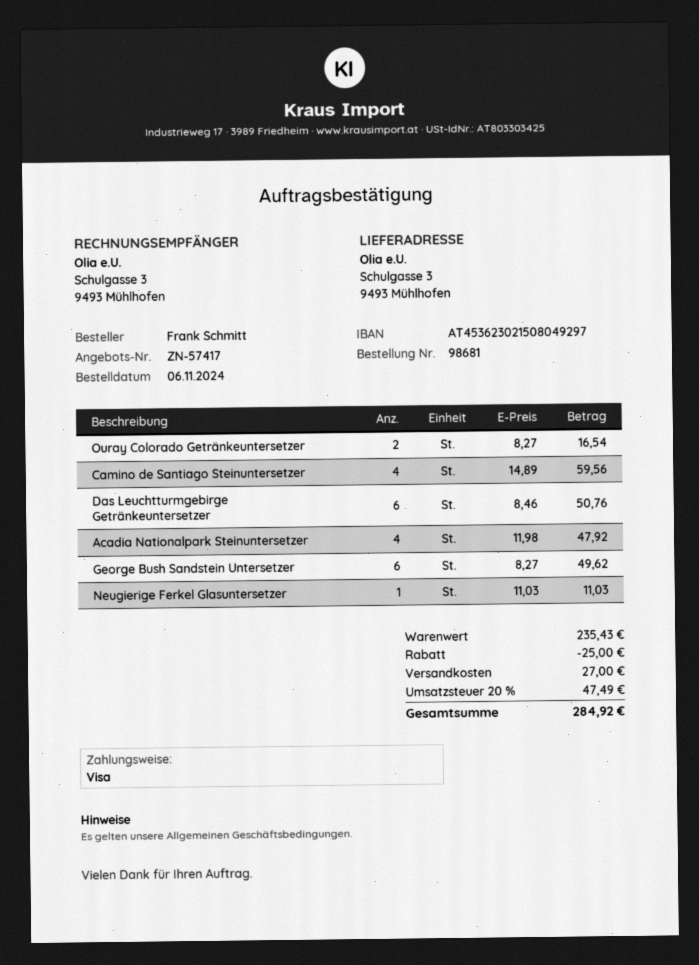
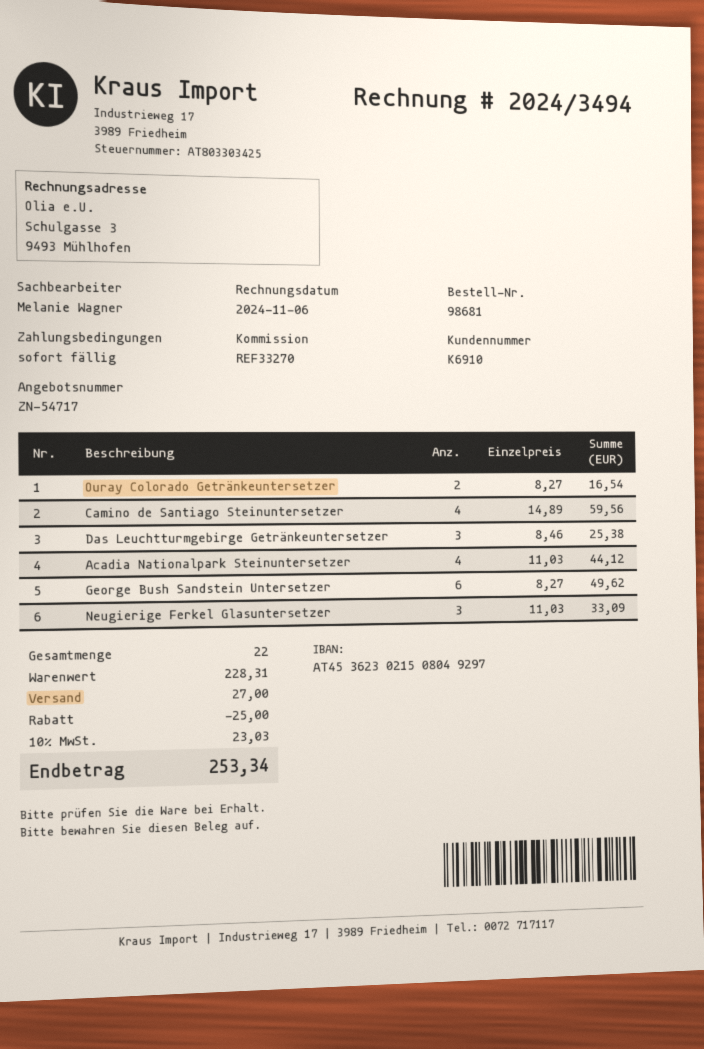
quote number: ZN-57417 -> ZN-54717
Das Leuchtturmgebirge Getränkeuntersetzer: 6 x 8.46 = 50.76 -> 3 x 8.46 = 25.38
Acadia Nationalpark Steinuntersetzer: 4 x 11.98 = 47.92 -> 4 x 11.03 = 44.12
Neugierige Ferkel Glasuntersetzer: 1 x 11.03 = 11.03 -> 3 x 11.03 = 33.09
subtotal: 235.43 -> 228.31
tax: 20% = 47.49 -> 10% = 23.03
total: 284.92 -> 253.34

